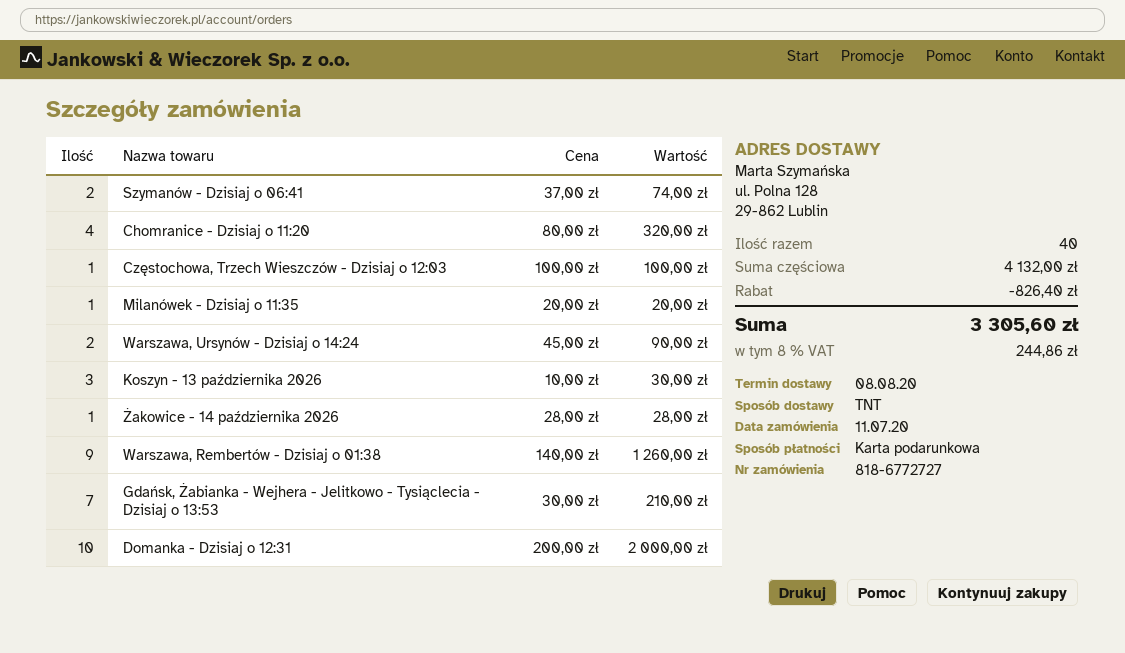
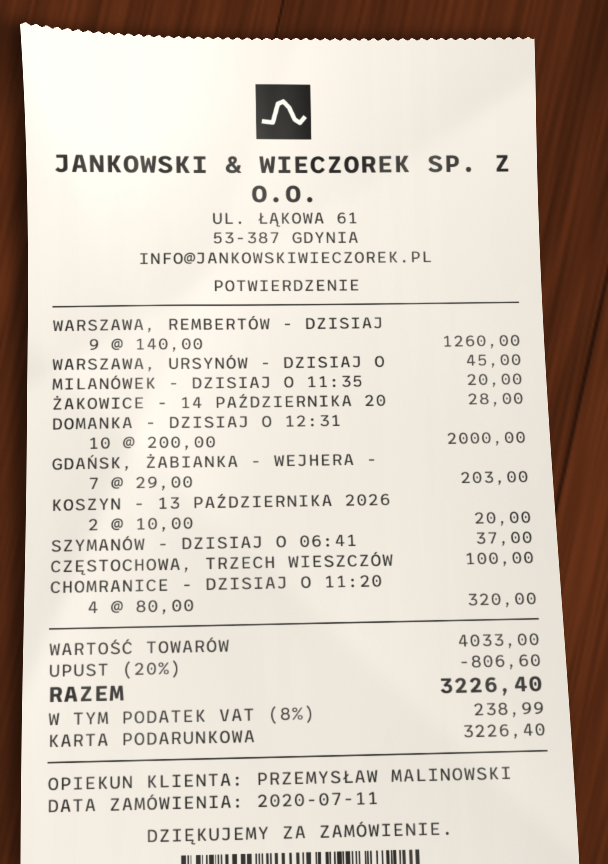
Szymanów - Dzisiaj o 06:41: 2 x 37.00 = 74.00 -> 1 x 37.00 = 37.00
Warszawa, Ursynów - Dzisiaj o 14:24: 2 x 45.00 = 90.00 -> 1 x 45.00 = 45.00
Koszyn - 13 października 2026: 3 x 10.00 = 30.00 -> 2 x 10.00 = 20.00
Gdańsk, Żabianka - Wejhera - Jelitkowo - Tysiąclecia - Dzisiaj o 13:53: 7 x 30.00 = 210.00 -> 7 x 29.00 = 203.00
subtotal: 4132.00 -> 4033.00
discount: 826.40 -> 806.60
tax: 8% = 244.86 -> 8% = 238.99
total: 3305.60 -> 3226.40

